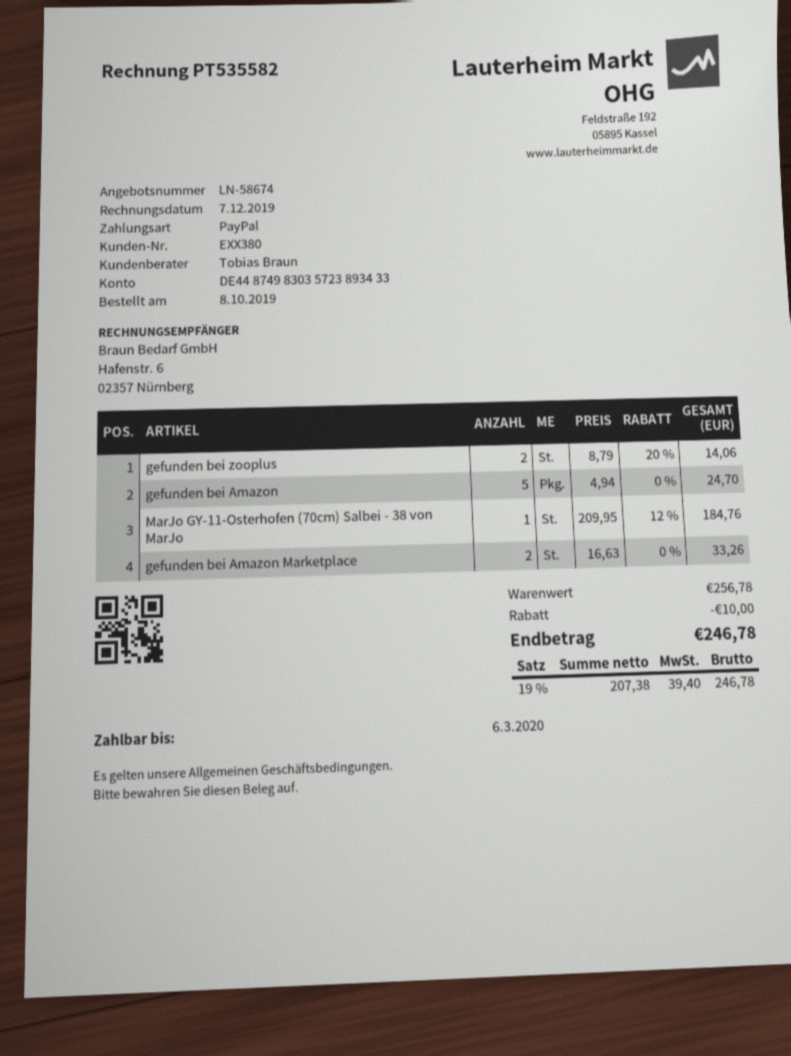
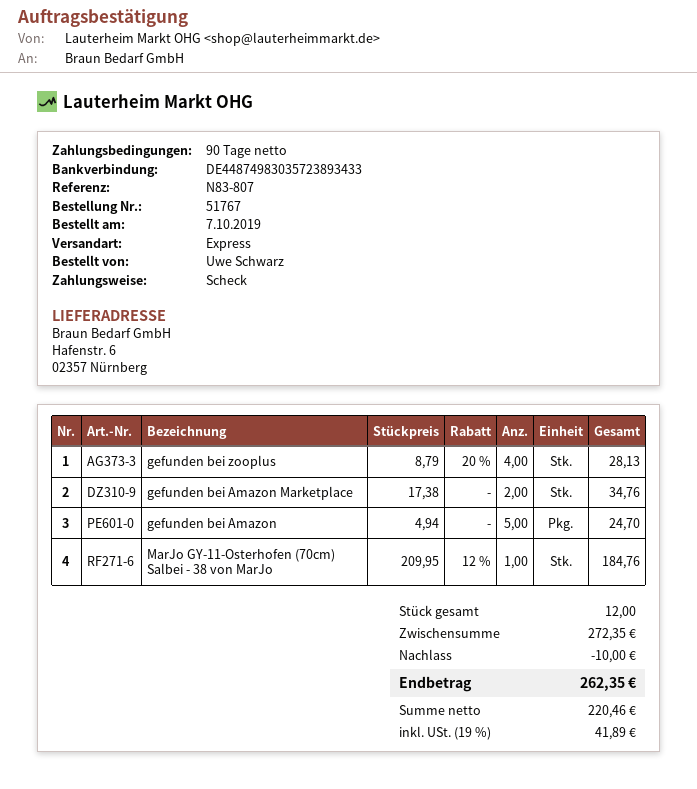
order date: 2019-10-08 -> 2019-10-07
payment method: PayPal -> cheque
gefunden bei zooplus: 2 x 8.79 - 20% = 14.06 -> 4 x 8.79 - 20% = 28.13
gefunden bei Amazon Marketplace: 2 x 16.63 = 33.26 -> 2 x 17.38 = 34.76
subtotal: 256.78 -> 272.35
net: 207.38 -> 220.46
tax: 19% = 39.40 -> 19% = 41.89
total: 246.78 -> 262.35

